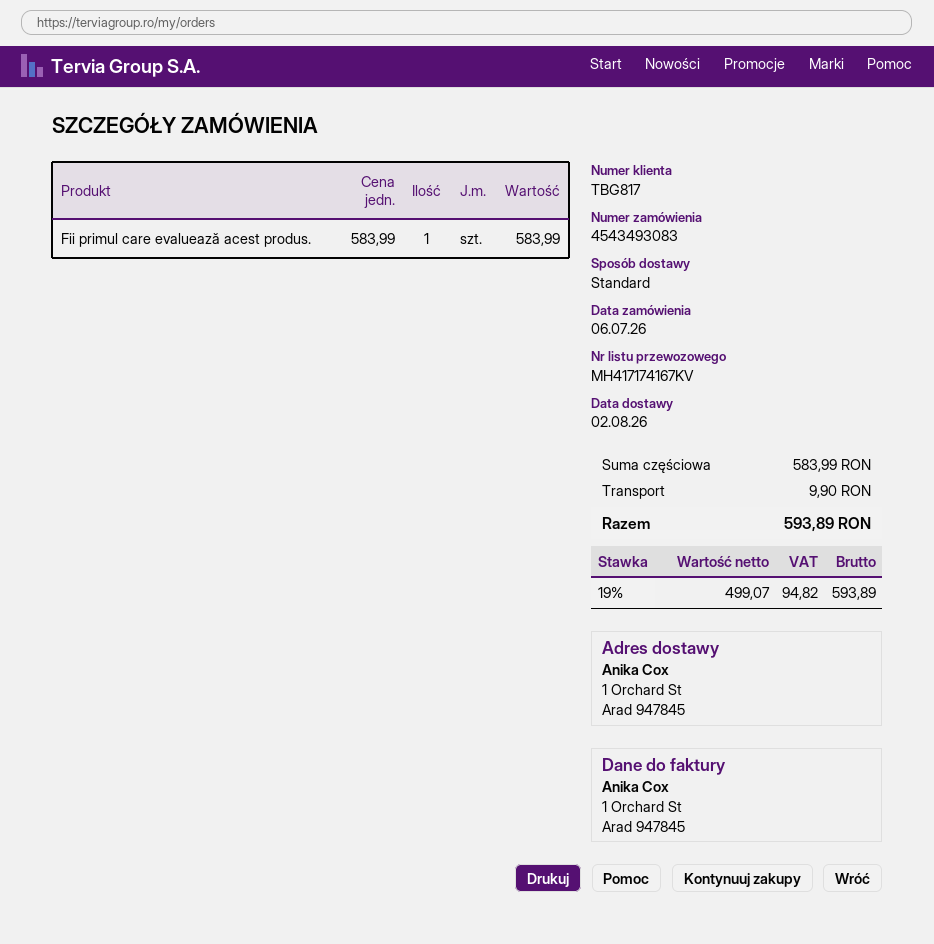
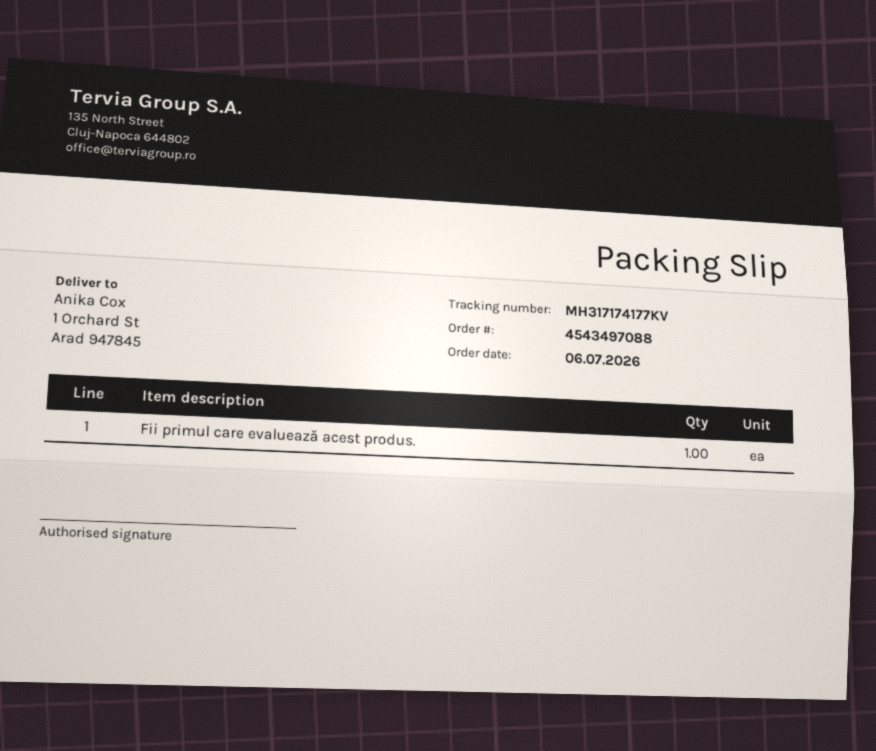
order number: 4543493083 -> 4543497088
tracking number: MH417174167KV -> MH317174177KV

